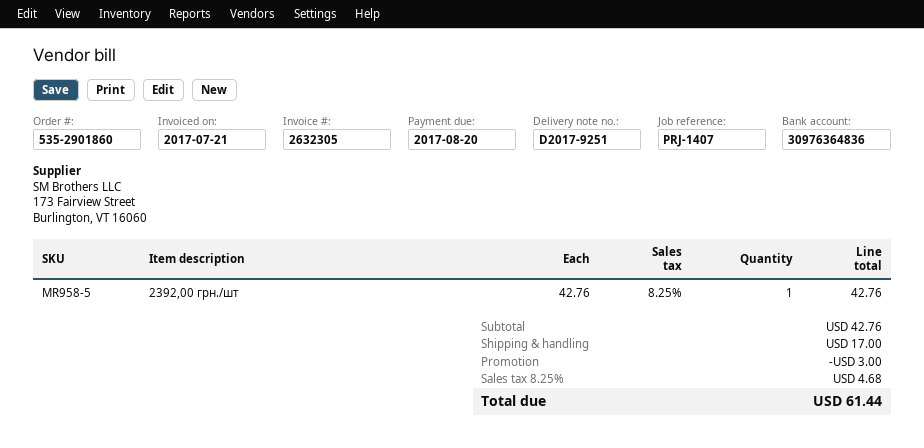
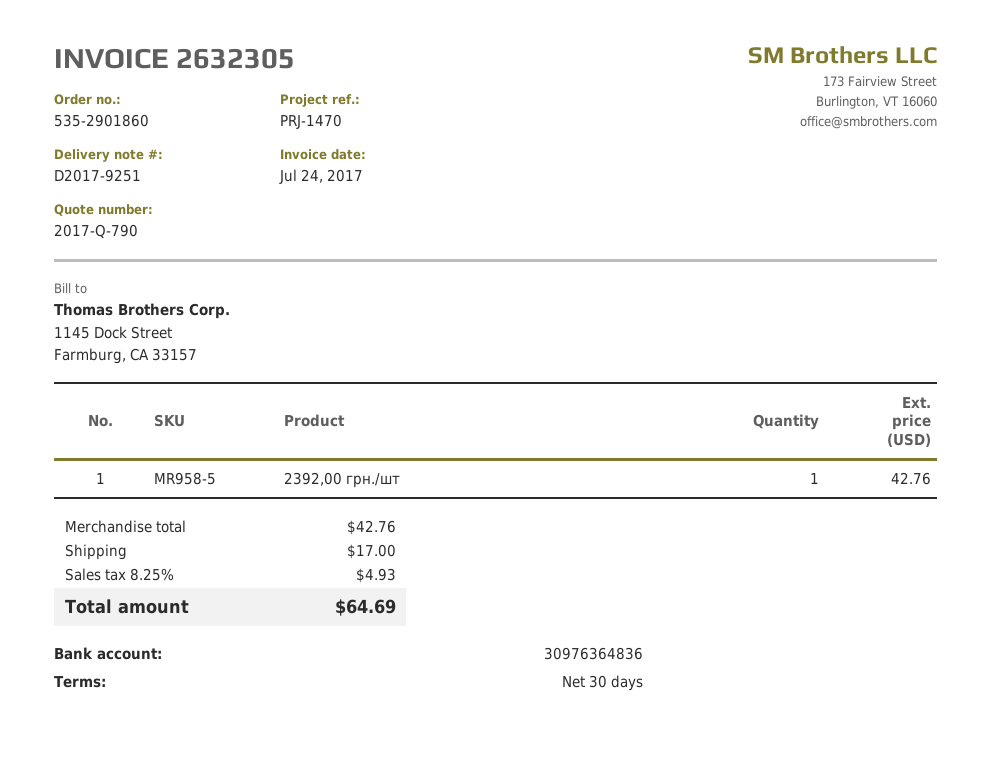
invoice date: 2017-07-21 -> 2017-07-24
reference: PRJ-1407 -> PRJ-1470
discount: 3.00 -> none
tax: 8.25% = 4.68 -> 8.25% = 4.93
total: 61.44 -> 64.69

